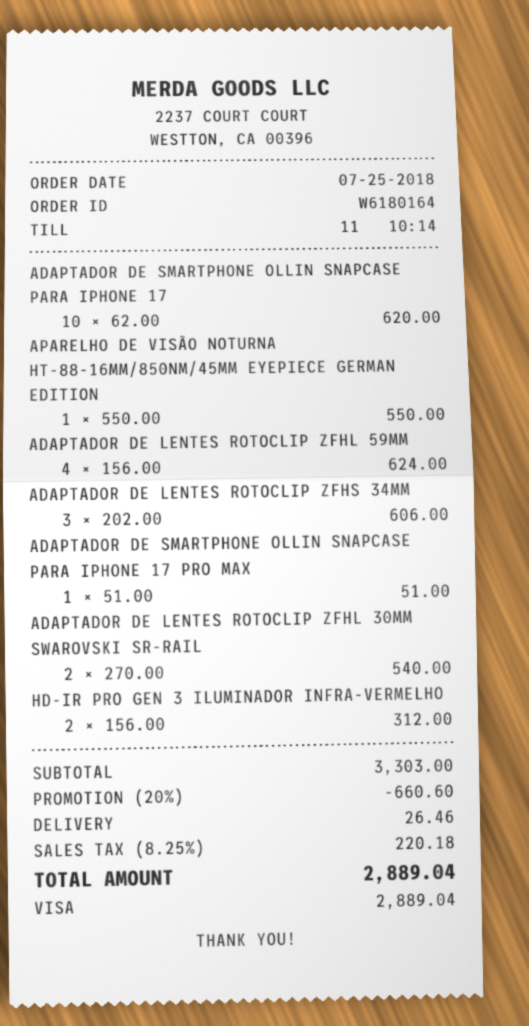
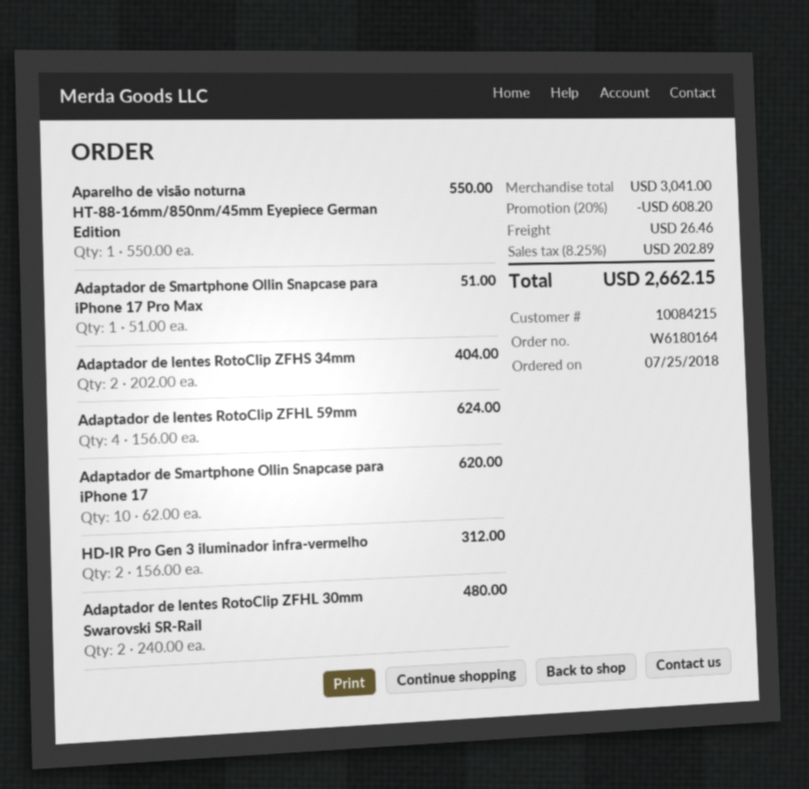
ADAPTADOR DE LENTES ROTOCLIP ZFHS 34MM: 3 x 202.00 = 606.00 -> 2 x 202.00 = 404.00
ADAPTADOR DE LENTES ROTOCLIP ZFHL 30MM SWAROVSKI SR-RAIL: 2 x 270.00 = 540.00 -> 2 x 240.00 = 480.00
subtotal: 3303.00 -> 3041.00
discount: 20% = 660.60 -> 20% = 608.20
tax: 8.25% = 220.18 -> 8.25% = 202.89
total: 2889.04 -> 2662.15

